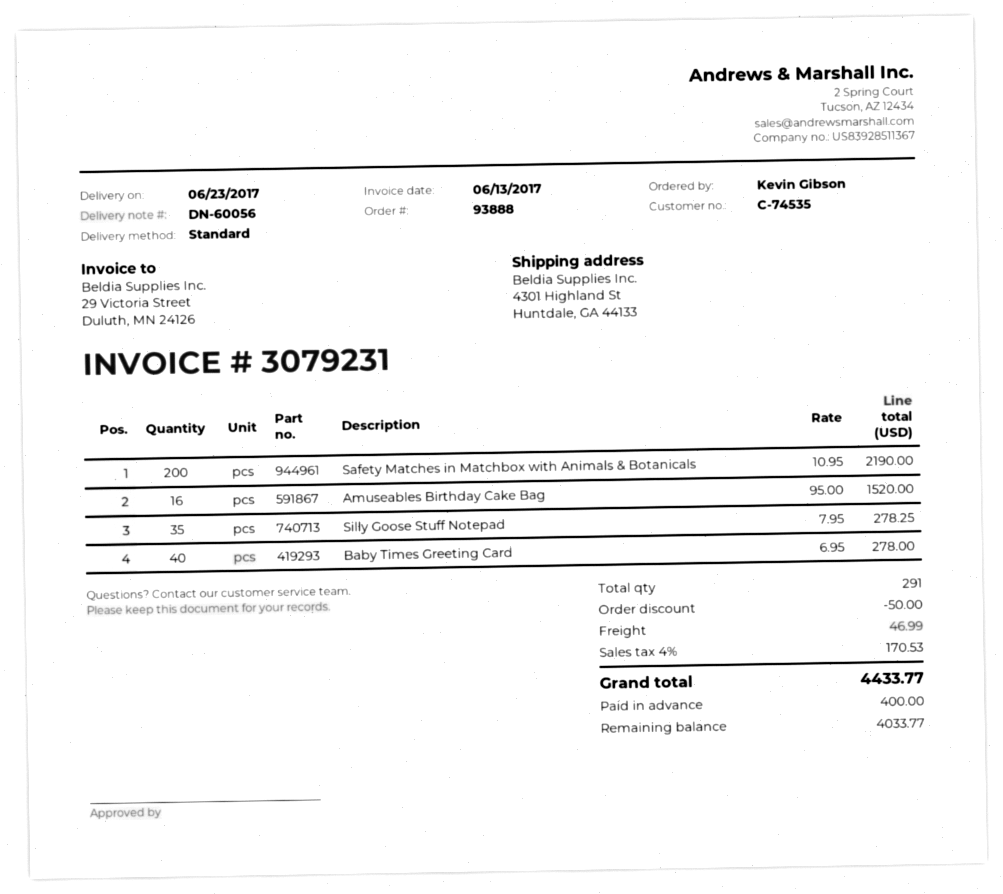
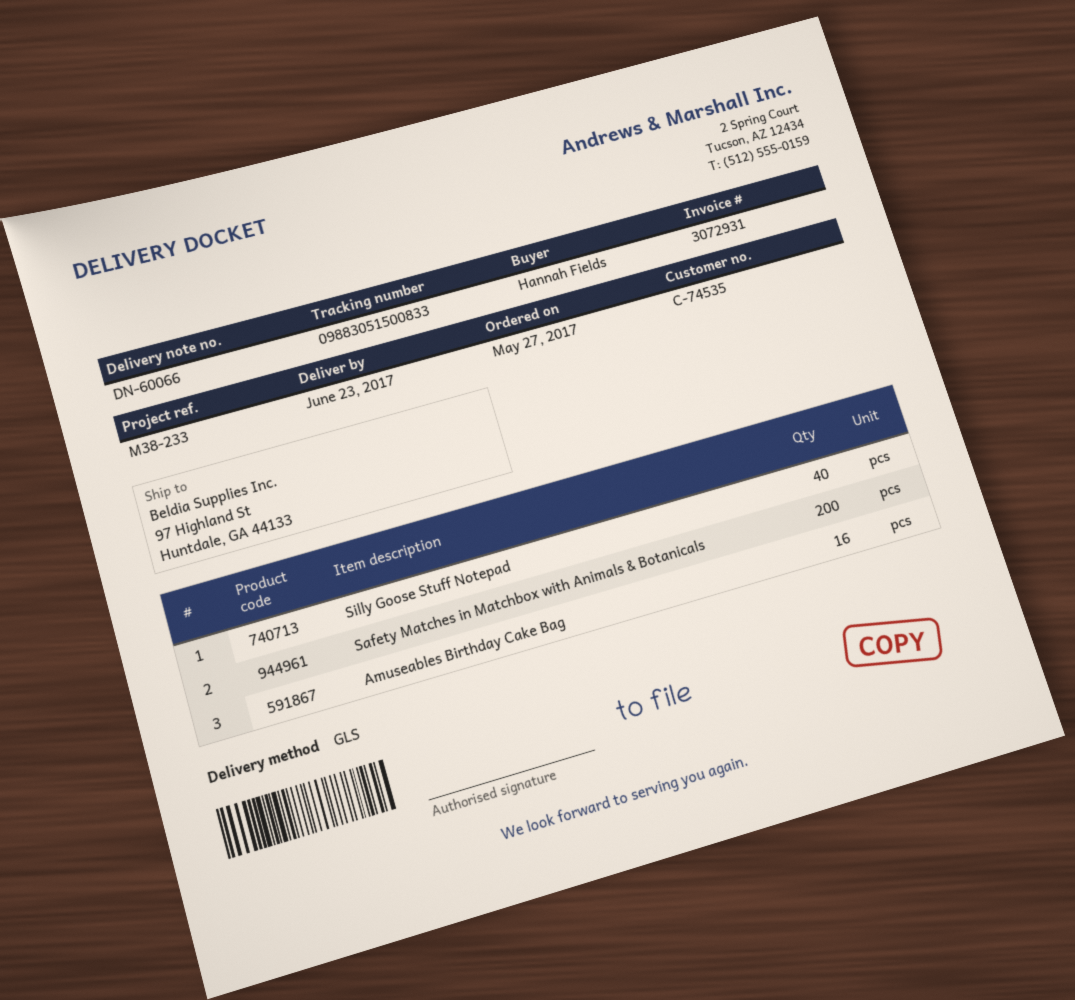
delivery note number: DN-60056 -> DN-60066
invoice number: 3079231 -> 3072931
ordered by: Kevin Gibson -> Hannah Fields
shipping method: standard -> GLS
ship to: 4301 Highland St, Huntdale, GA 44133 -> 97 Highland St, Huntdale, GA 44133
Silly Goose Stuff Notepad: 35 -> 40
Baby Times Greeting Card: 40 -> none

